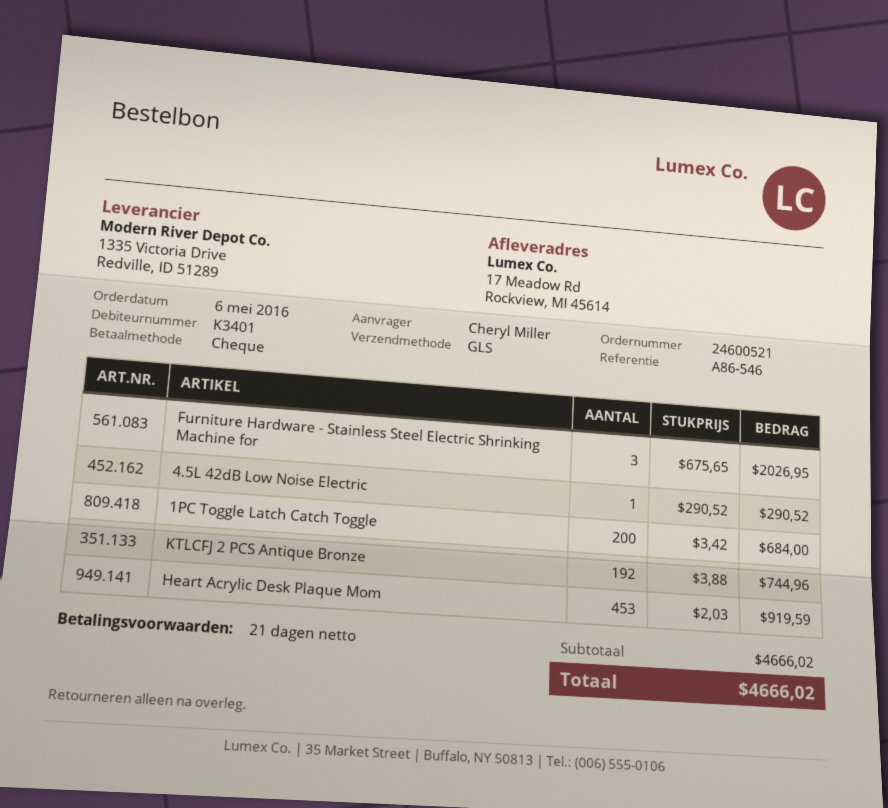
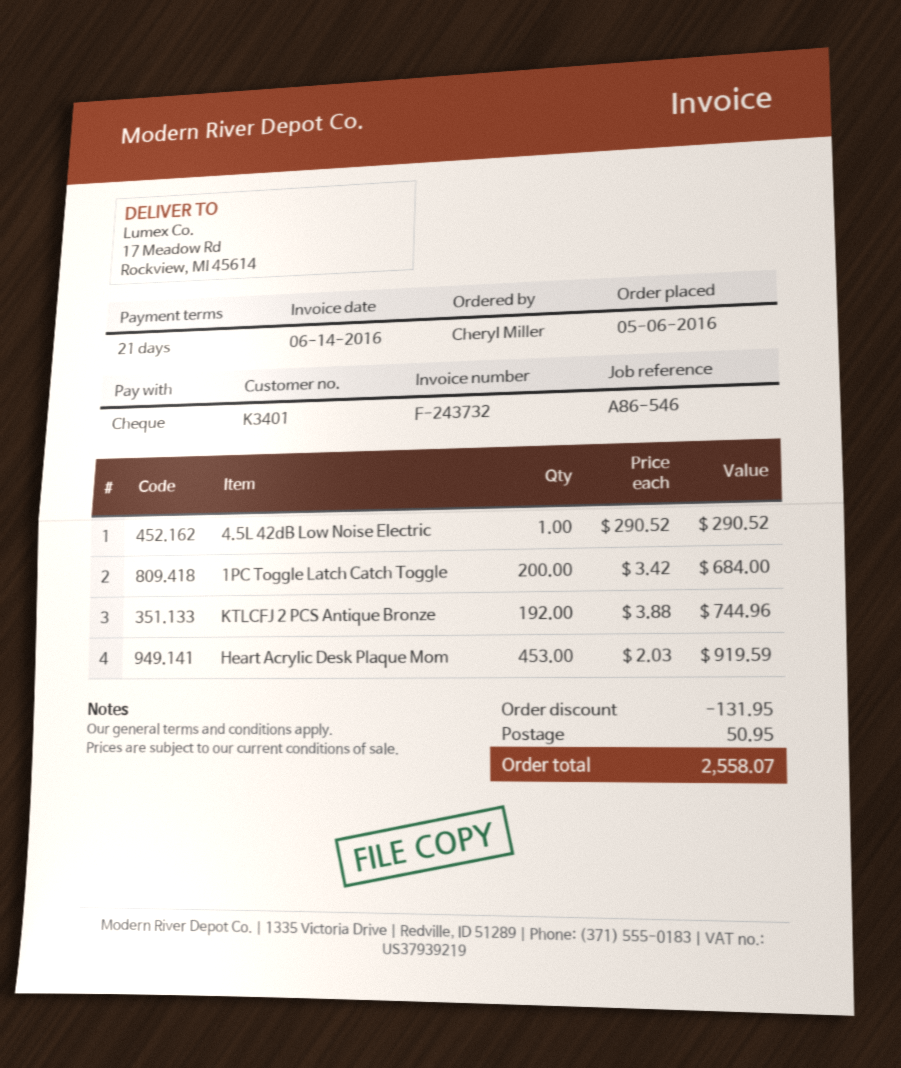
Furniture Hardware - Stainless Steel Electric Shrinking Machine for: 3 x 675.65 = 2026.95 -> none
discount: none -> 131.95
shipping: none -> 50.95
total: 4666.02 -> 2558.07

